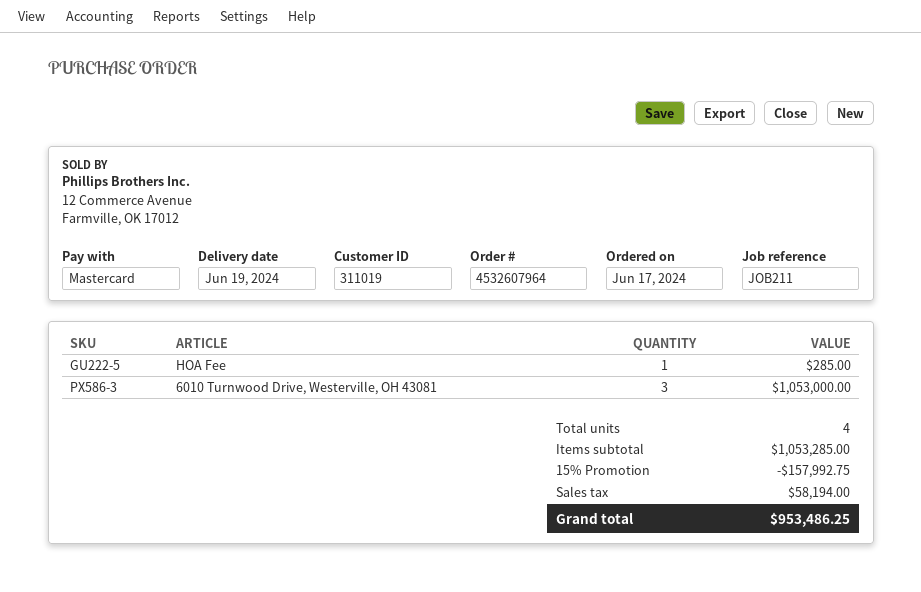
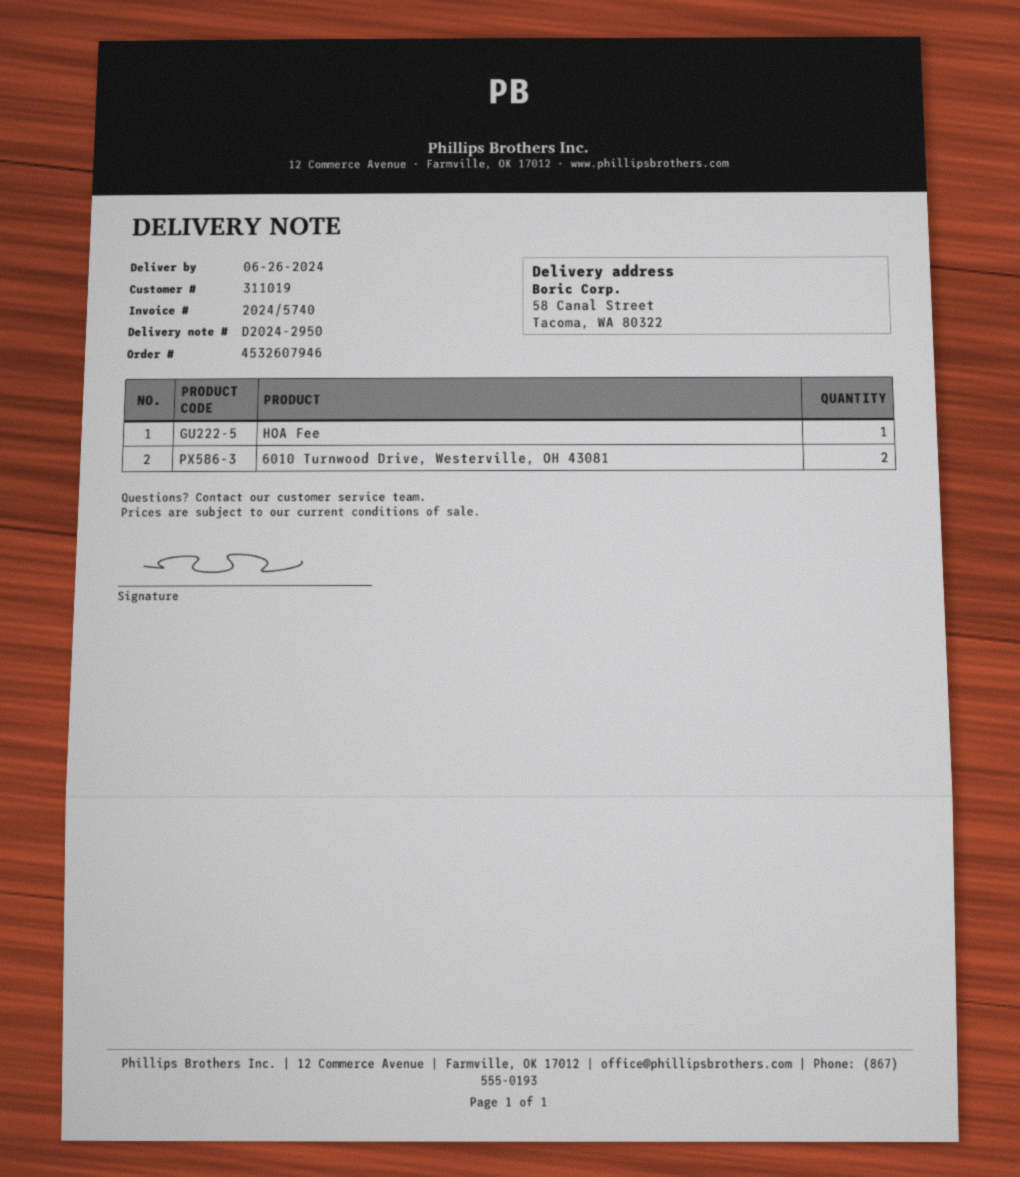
order number: 4532607964 -> 4532607946
delivery date: 2024-06-19 -> 2024-06-26
6010 Turnwood Drive, Westerville, OH 43081: 3 -> 2

